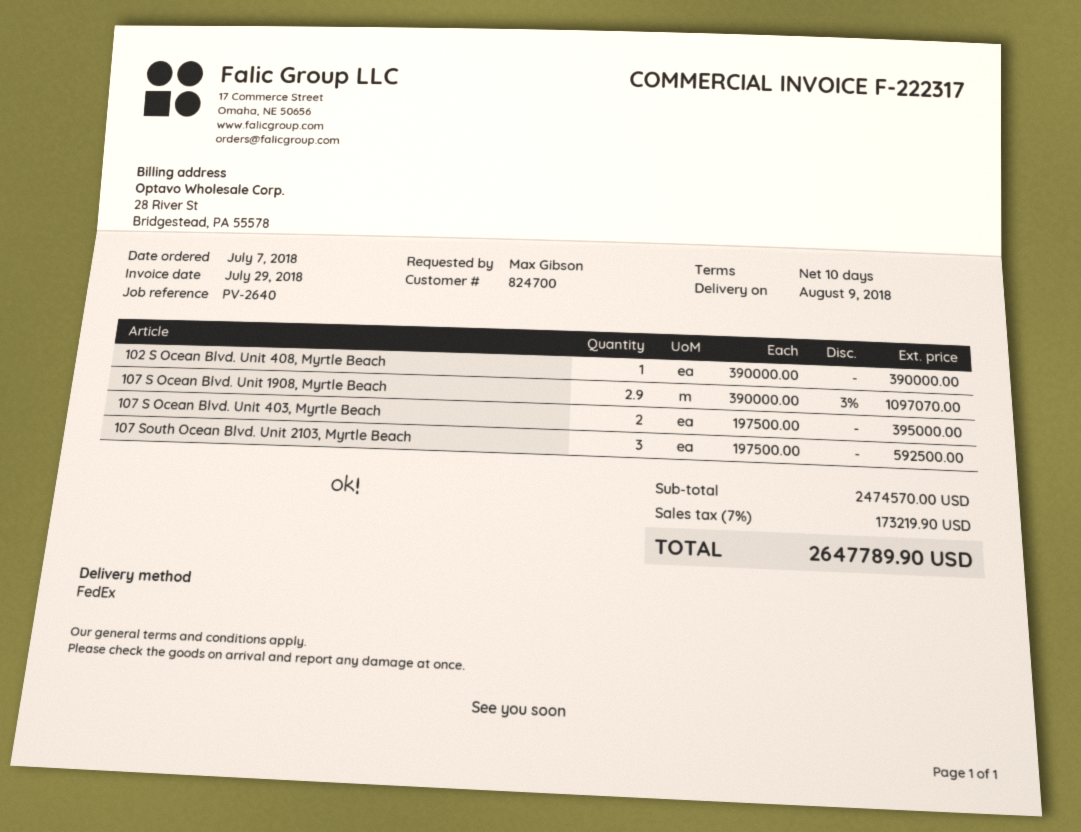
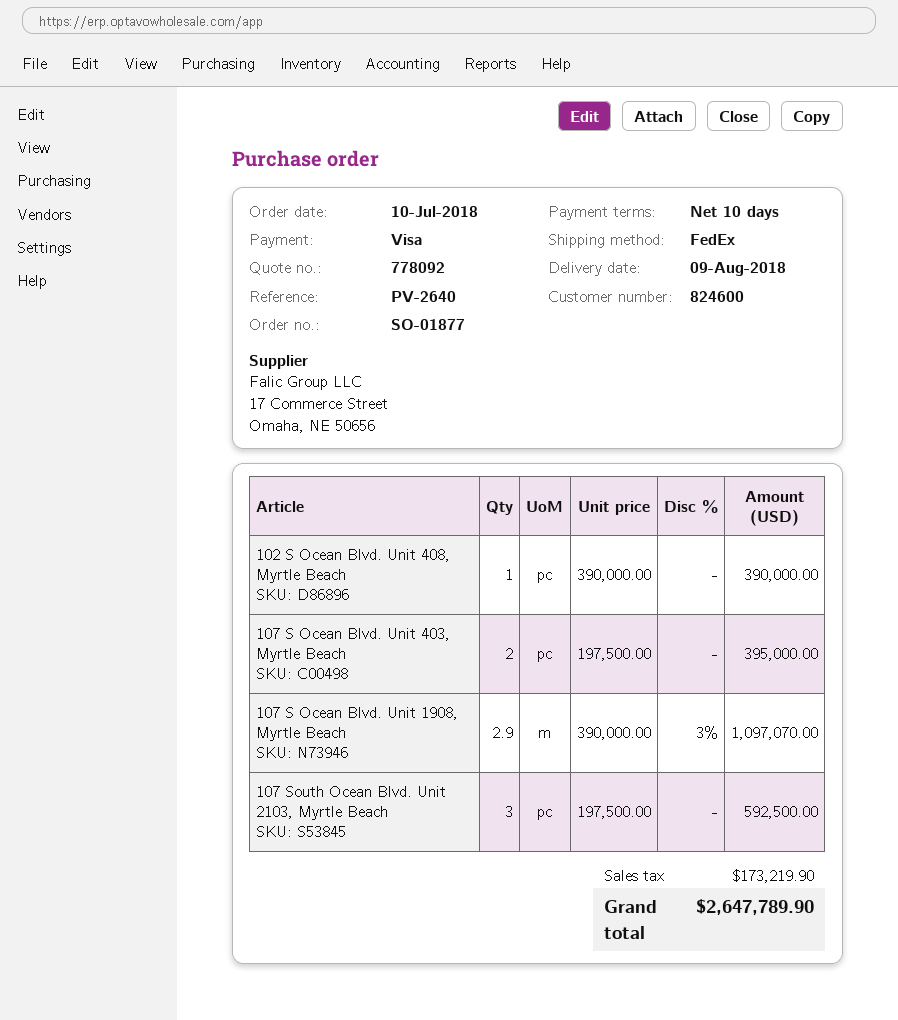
order date: 2018-07-07 -> 2018-07-10
customer number: 824700 -> 824600

